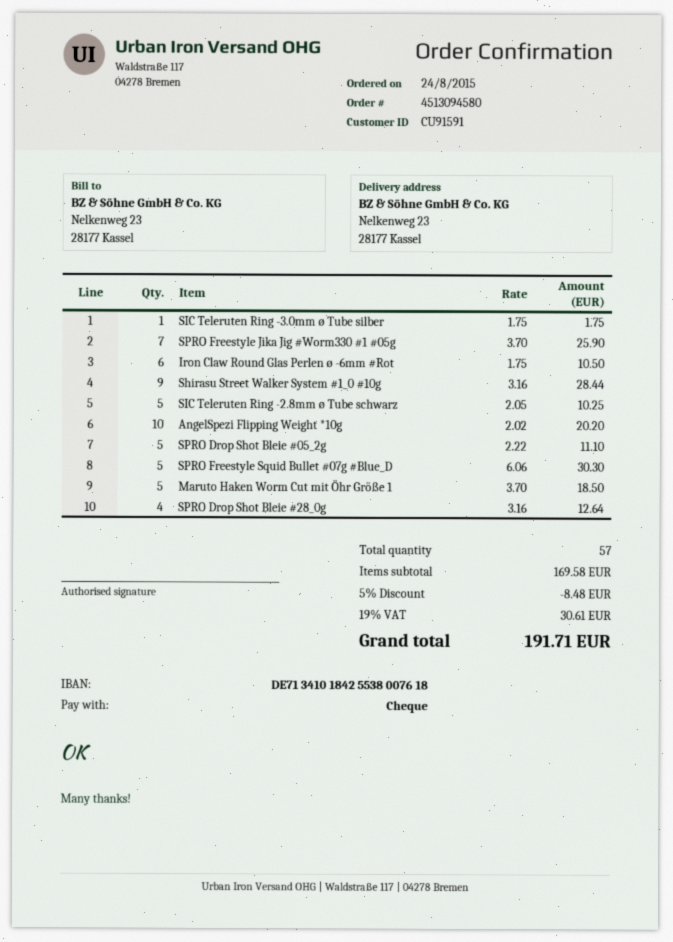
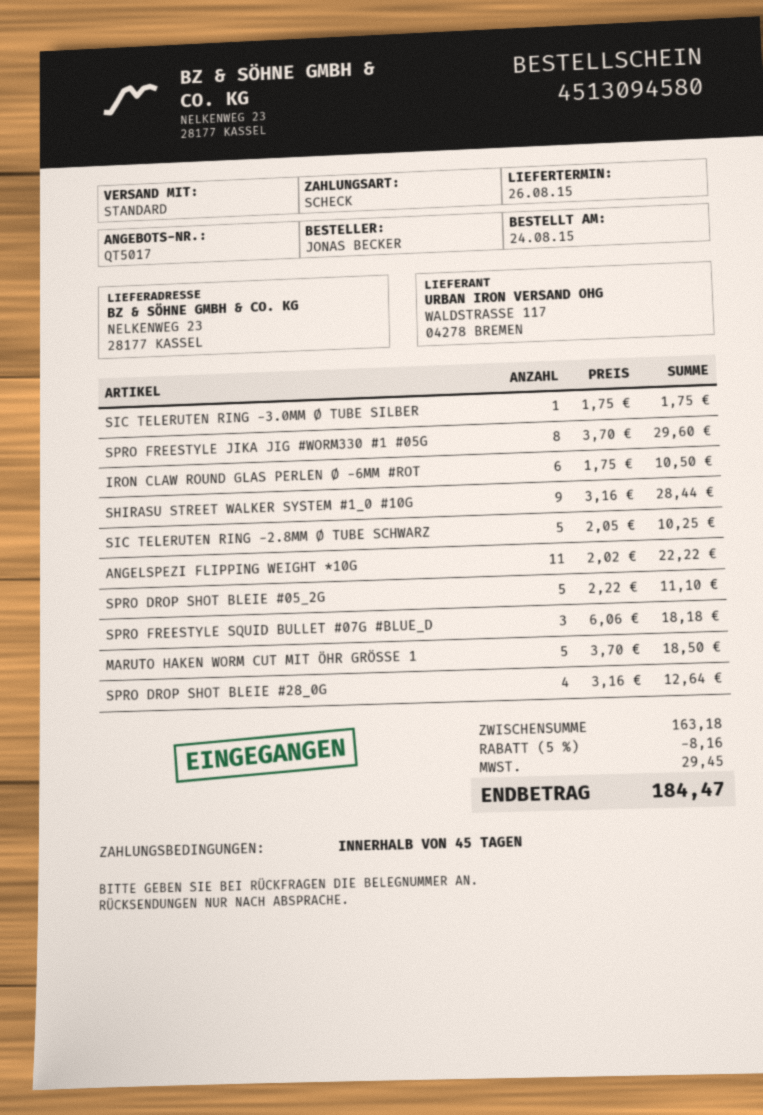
SPRO Freestyle Jika Jig #Worm330 #1 #05g: 7 x 3.70 = 25.90 -> 8 x 3.70 = 29.60
AngelSpezi Flipping Weight *10g: 10 x 2.02 = 20.20 -> 11 x 2.02 = 22.22
SPRO Freestyle Squid Bullet #07g #Blue_D: 5 x 6.06 = 30.30 -> 3 x 6.06 = 18.18
subtotal: 169.58 -> 163.18
discount: 5% = 8.48 -> 5% = 8.16
tax: 30.61 -> 29.45
total: 191.71 -> 184.47

